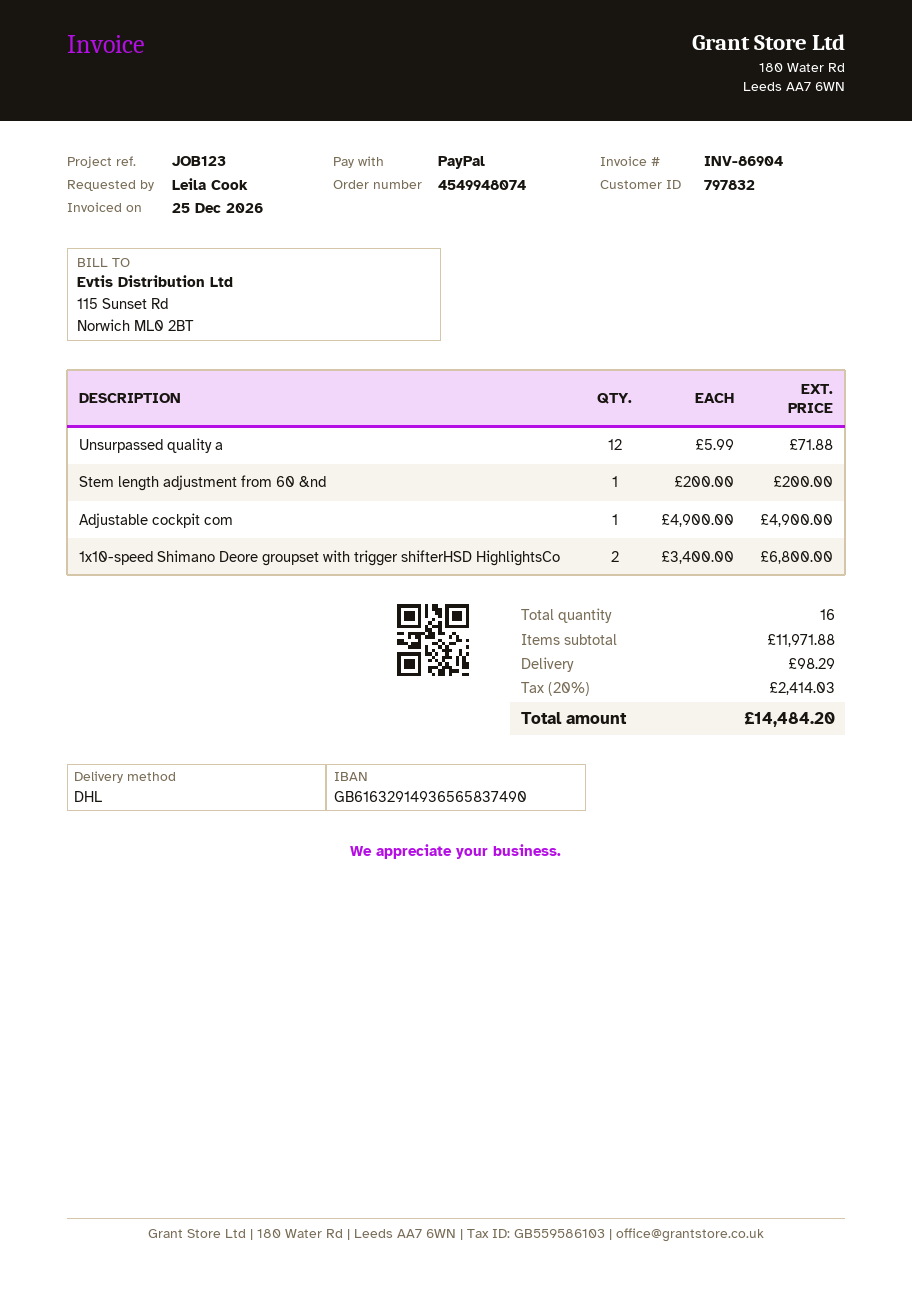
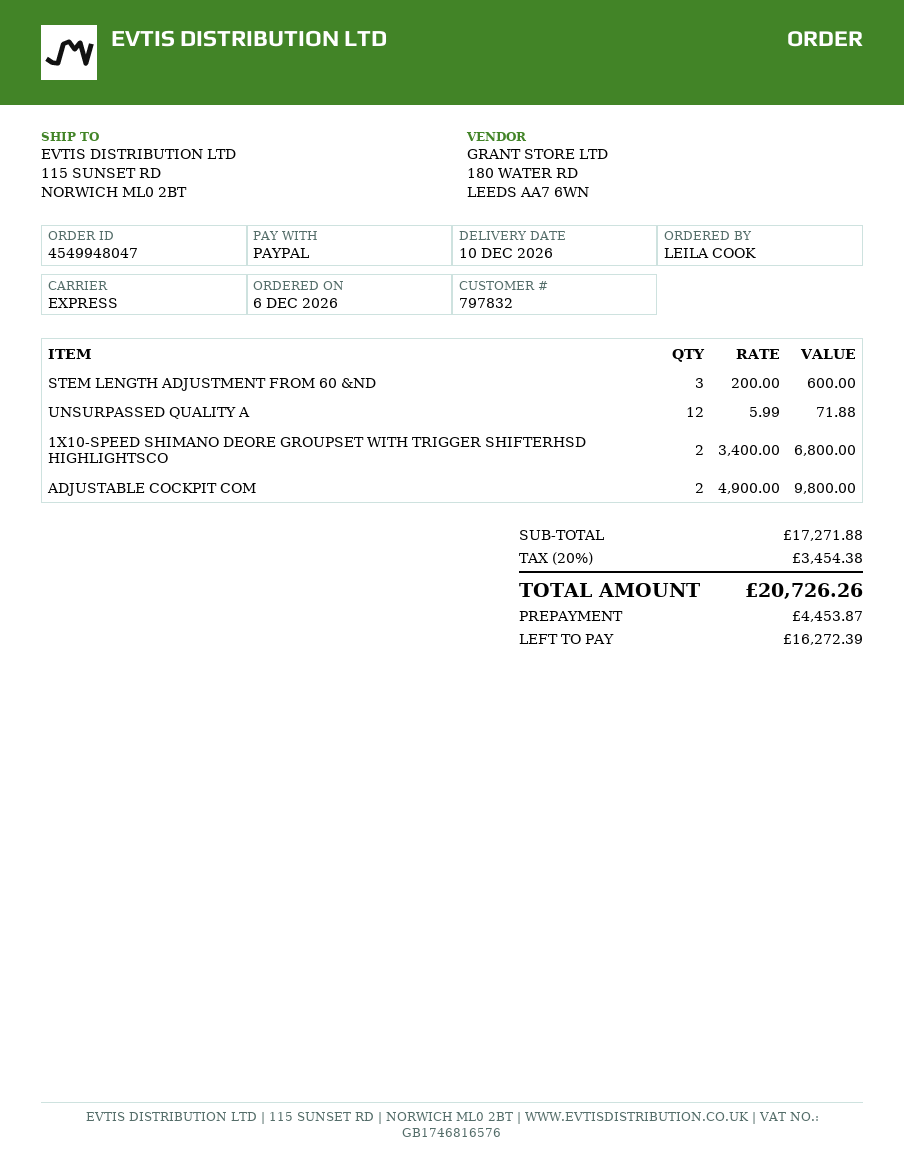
order number: 4549948074 -> 4549948047
shipping method: DHL -> express
Stem length adjustment from 60 &nd: 1 x 200.00 = 200.00 -> 3 x 200.00 = 600.00
Adjustable cockpit com: 1 x 4900.00 = 4900.00 -> 2 x 4900.00 = 9800.00
subtotal: 11971.88 -> 17271.88
shipping: 98.29 -> none
tax: 20% = 2414.03 -> 20% = 3454.38
total: 14484.20 -> 20726.26

